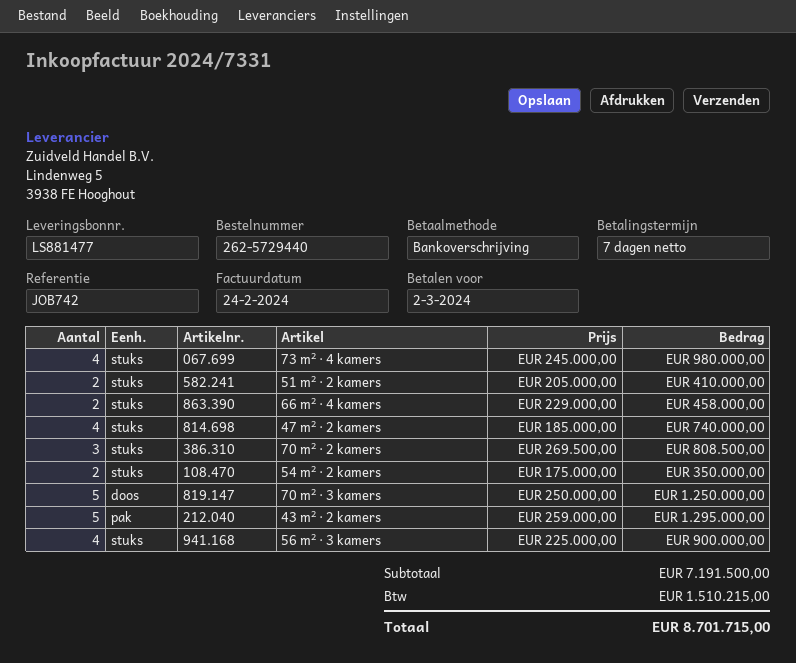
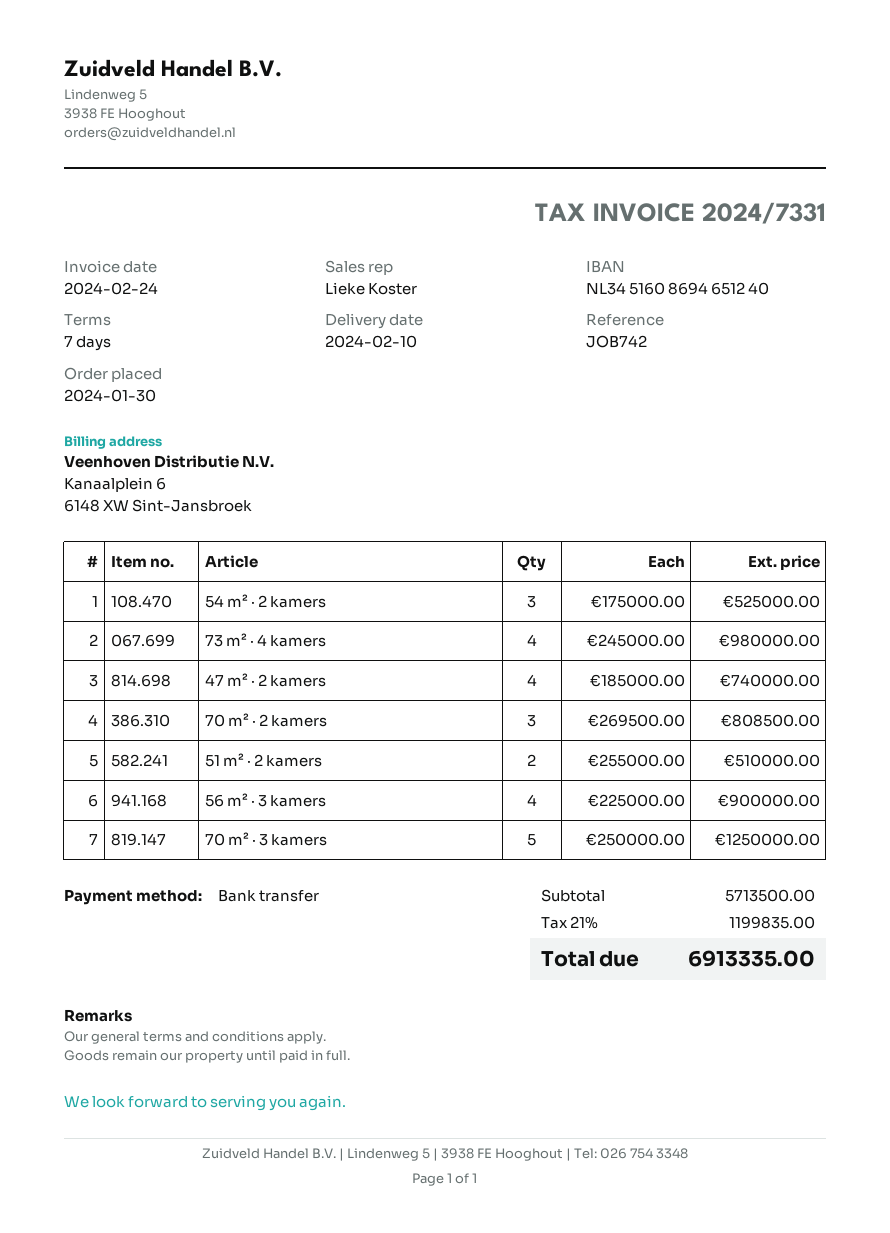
51 m² · 2 kamers: 2 x 205000.00 = 410000.00 -> 2 x 255000.00 = 510000.00
66 m² · 4 kamers: 2 x 229000.00 = 458000.00 -> none
54 m² · 2 kamers: 2 x 175000.00 = 350000.00 -> 3 x 175000.00 = 525000.00
43 m² · 2 kamers: 5 x 259000.00 = 1295000.00 -> none
subtotal: 7191500.00 -> 5713500.00
tax: 1510215.00 -> 1199835.00
total: 8701715.00 -> 6913335.00

